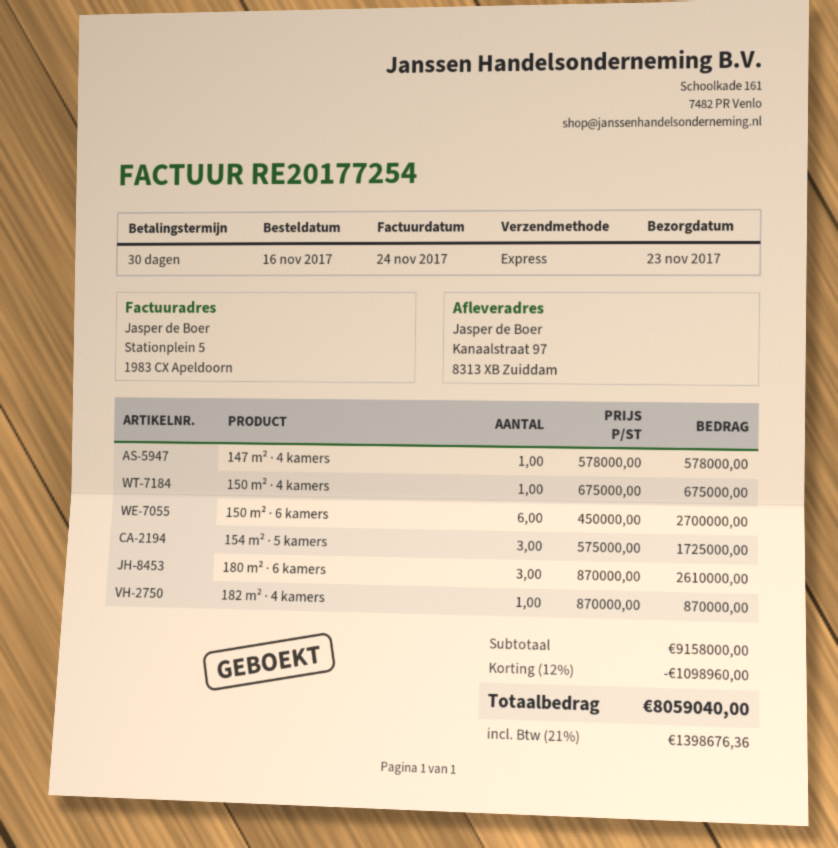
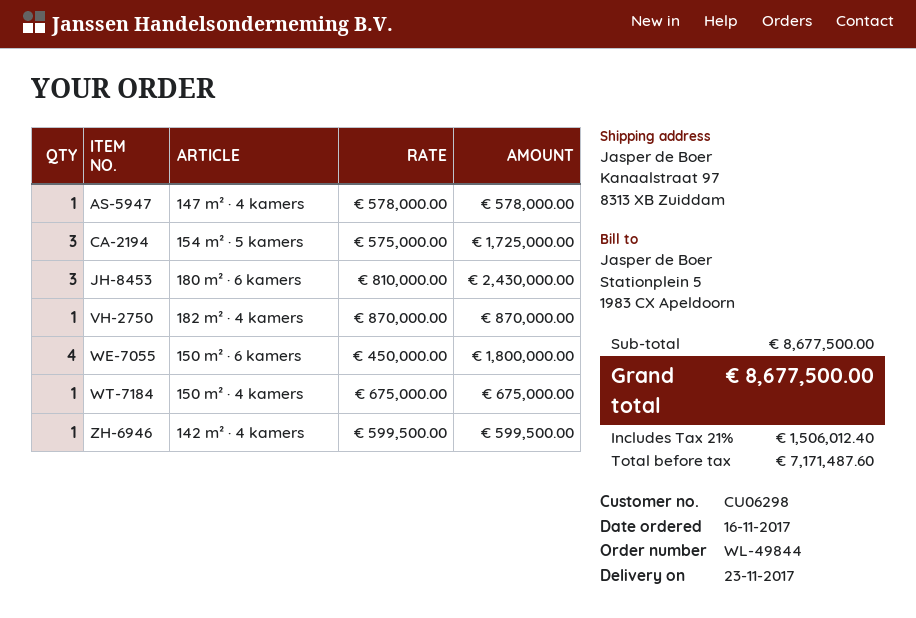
150 m² · 6 kamers: 6 x 450000.00 = 2700000.00 -> 4 x 450000.00 = 1800000.00
180 m² · 6 kamers: 3 x 870000.00 = 2610000.00 -> 3 x 810000.00 = 2430000.00
142 m² · 4 kamers: none -> 1 x 599500.00 = 599500.00
subtotal: 9158000.00 -> 8677500.00
discount: 12% = 1098960.00 -> none
tax: 21% = 1398676.36 -> 21% = 1506012.40
total: 8059040.00 -> 8677500.00

